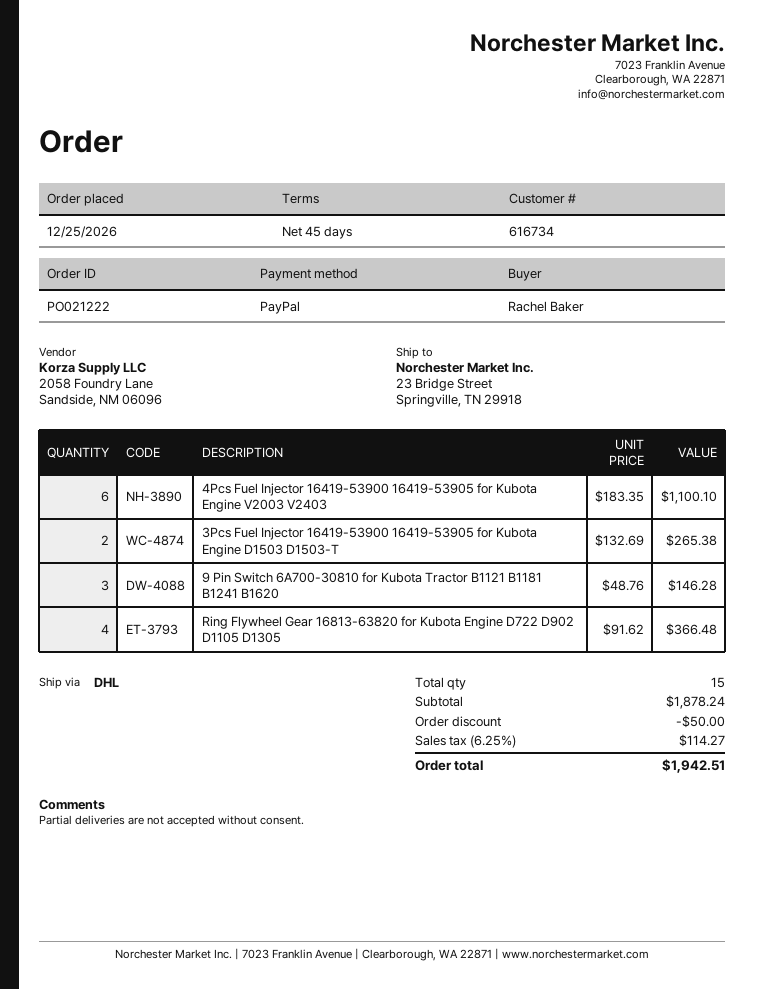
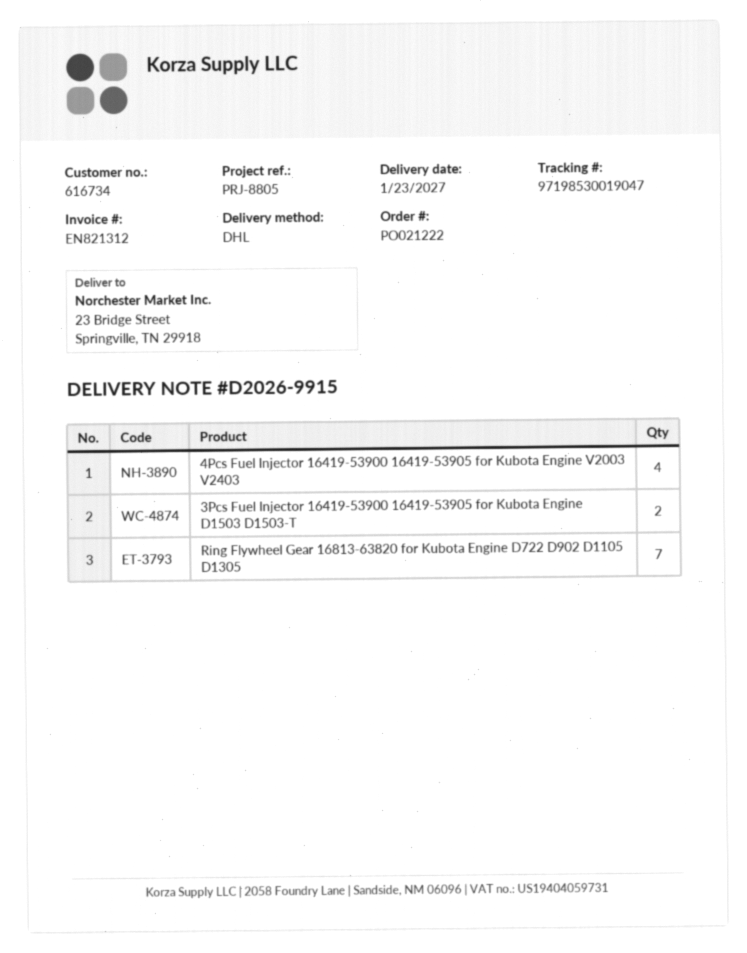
4Pcs Fuel Injector 16419-53900 16419-53905 for Kubota Engine V2003 V2403: 6 -> 4
9 Pin Switch 6A700-30810 for Kubota Tractor B1121 B1181 B1241 B1620: 3 -> none
Ring Flywheel Gear 16813-63820 for Kubota Engine D722 D902 D1105 D1305: 4 -> 7

